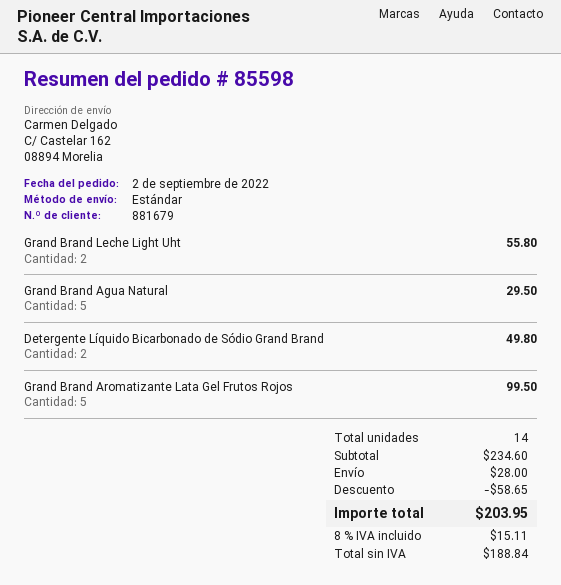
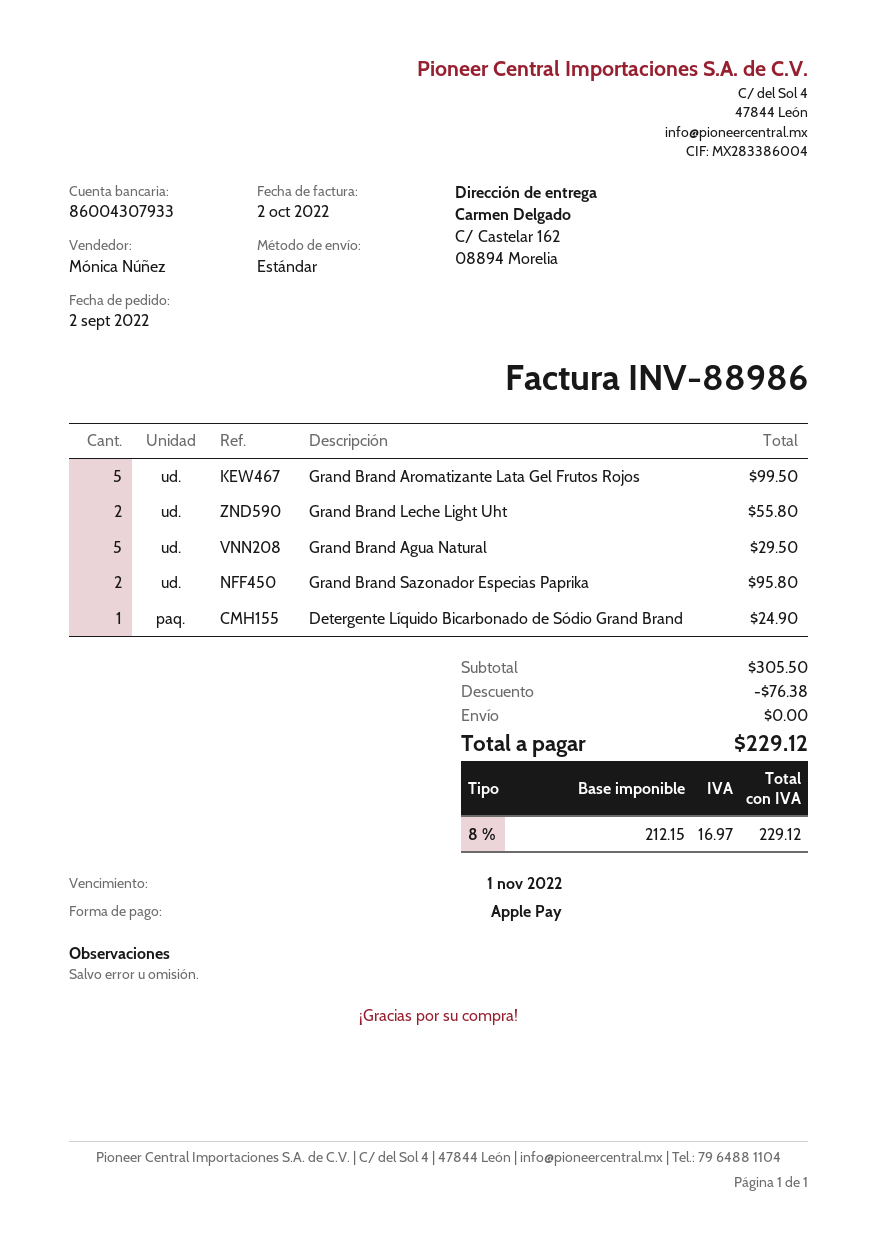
Detergente Líquido Bicarbonado de Sódio Grand Brand: 2 for 49.80 -> 1 for 24.90
Grand Brand Sazonador Especias Paprika: none -> 2 for 95.80
subtotal: 234.60 -> 305.50
discount: 58.65 -> 76.38
shipping: 28.00 -> 0.00
net: 188.84 -> 212.15
tax: 8% = 15.11 -> 8% = 16.97
total: 203.95 -> 229.12

